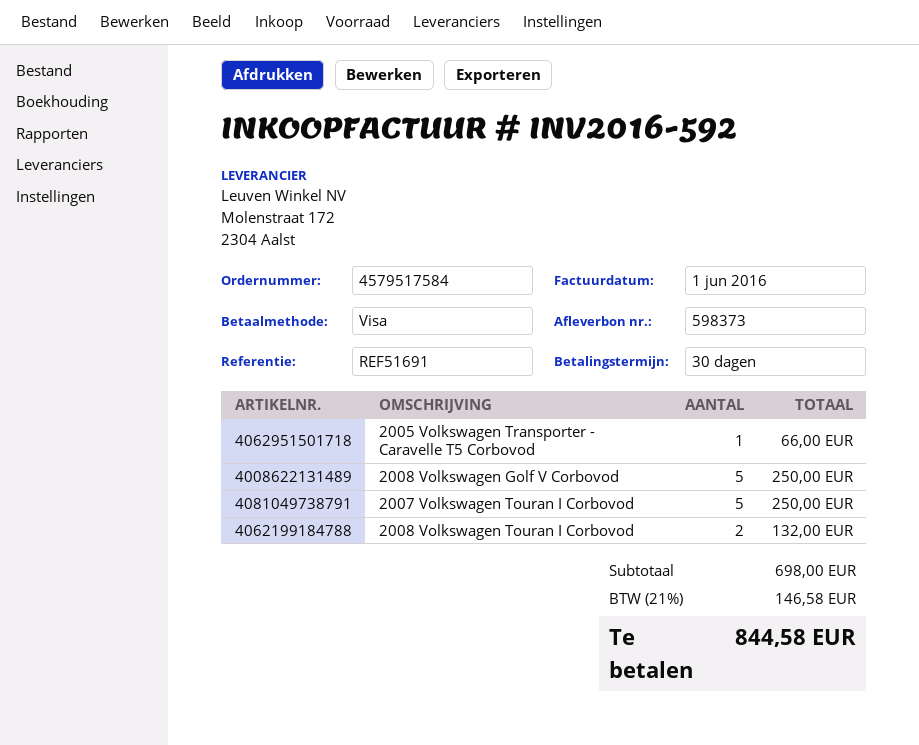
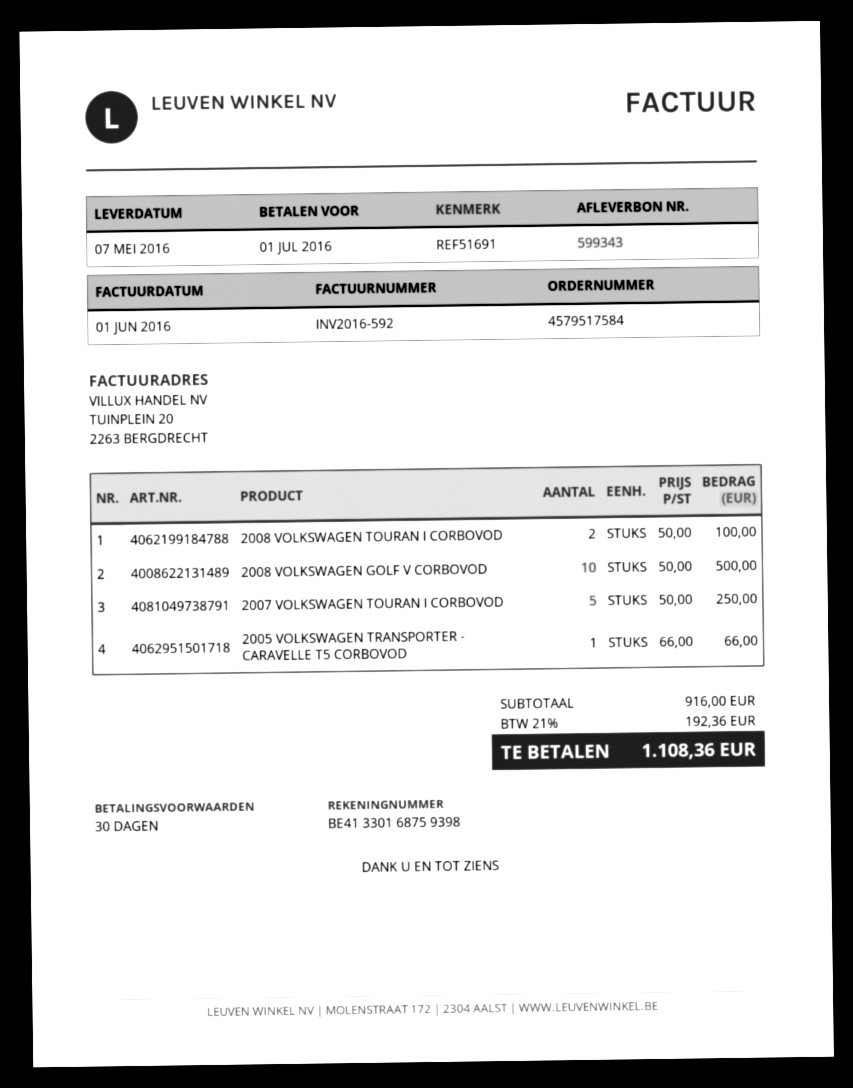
delivery note number: 598373 -> 599343
2008 Volkswagen Golf V Corbovod: 5 for 250.00 -> 10 for 500.00
2008 Volkswagen Touran I Corbovod: 2 for 132.00 -> 2 for 100.00
subtotal: 698.00 -> 916.00
tax: 21% = 146.58 -> 21% = 192.36
total: 844.58 -> 1108.36

